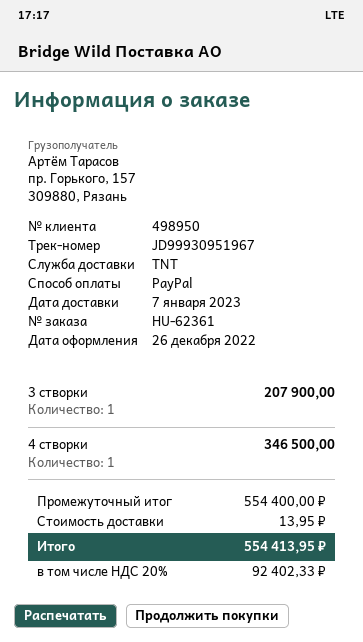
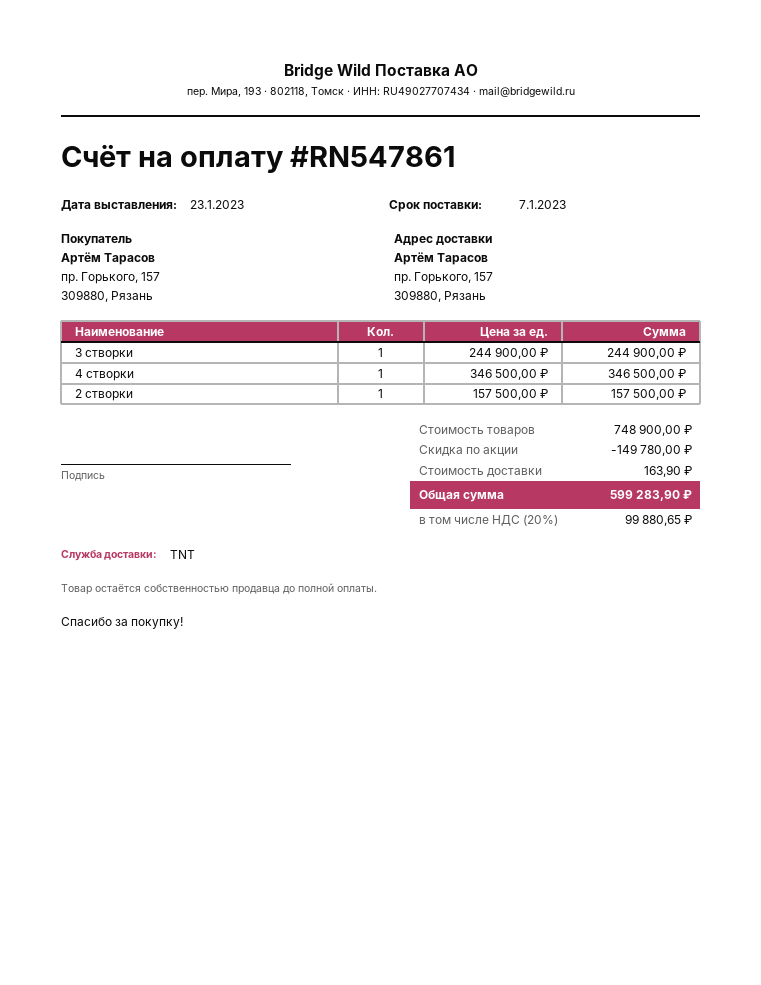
3 створки: 1 for 207900.00 -> 1 for 244900.00
2 створки: none -> 1 for 157500.00
subtotal: 554400.00 -> 748900.00
discount: none -> 149780.00
shipping: 13.95 -> 163.90
tax: 20% = 92402.33 -> 20% = 99880.65
total: 554413.95 -> 599283.90

